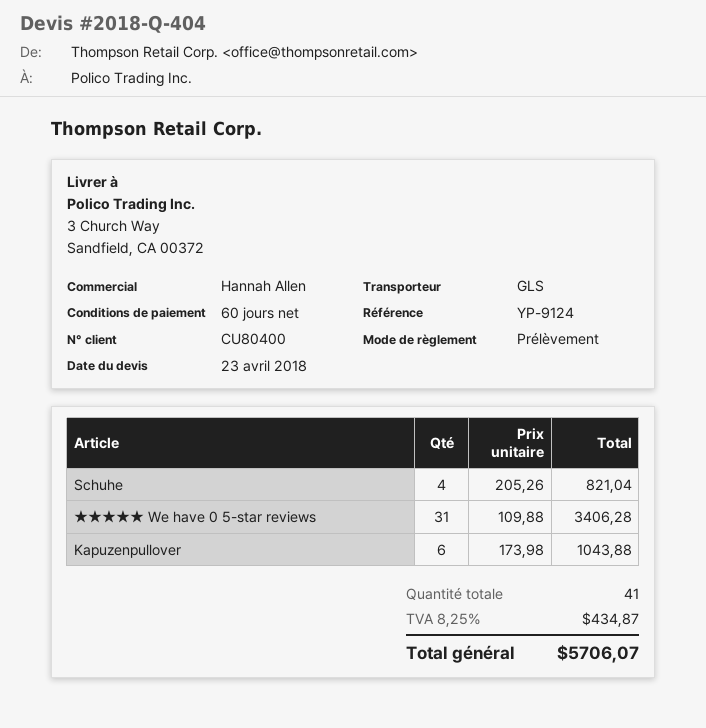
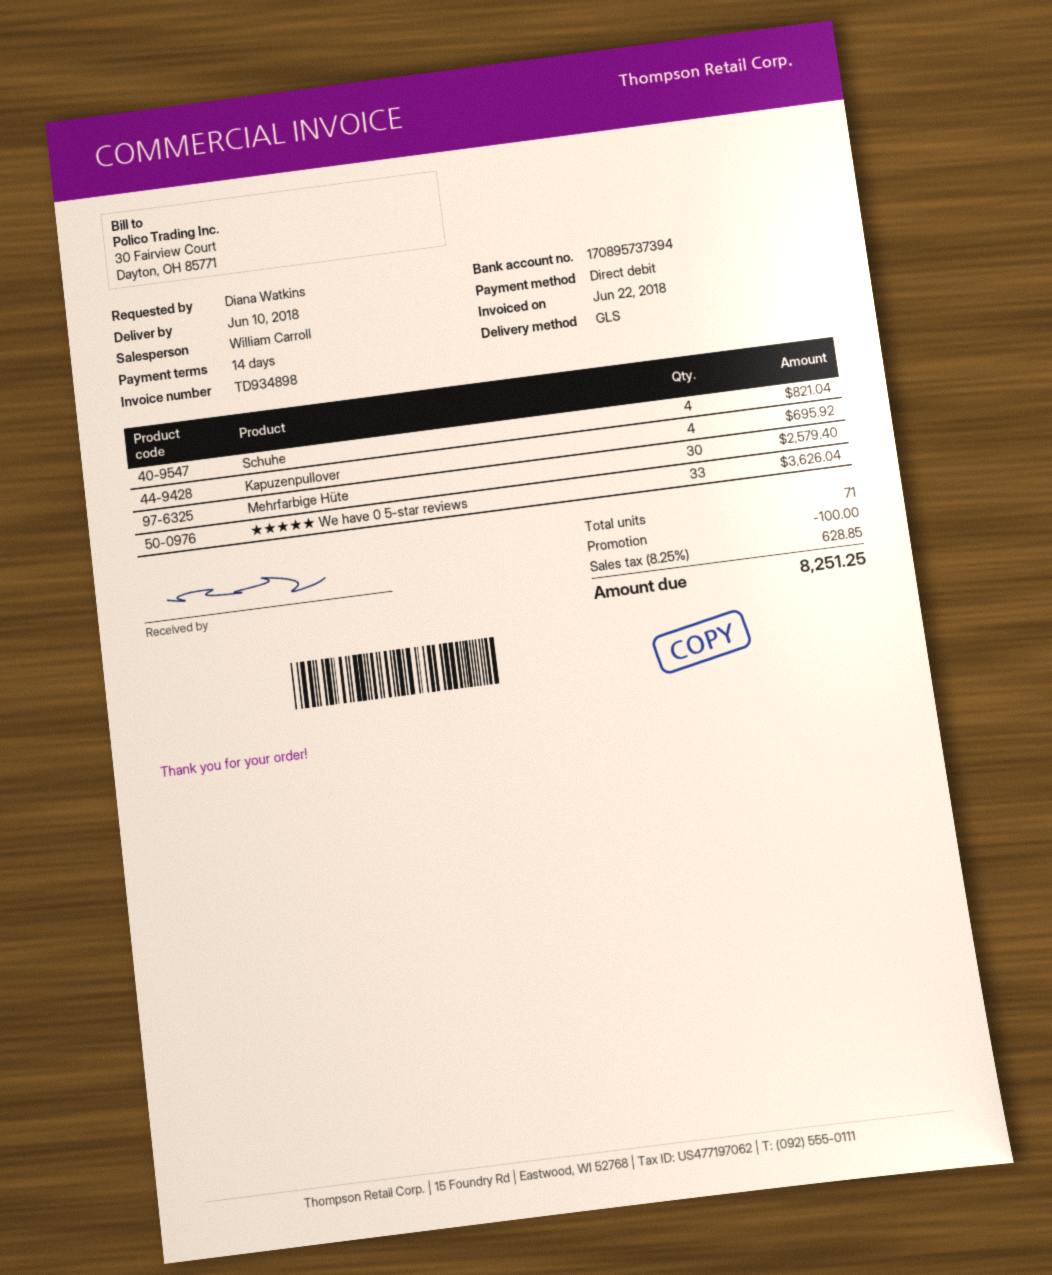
payment terms: 60 days -> 14 days
sales rep: Hannah Allen -> William Carroll
★★★★★ We have 0 5-star reviews: 31 for 3406.28 -> 33 for 3626.04
Kapuzenpullover: 6 for 1043.88 -> 4 for 695.92
Mehrfarbige Hüte: none -> 30 for 2579.40
total quantity: 41 -> 71
discount: none -> 100.00
tax: 8.25% = 434.87 -> 8.25% = 628.85
total: 5706.07 -> 8251.25

